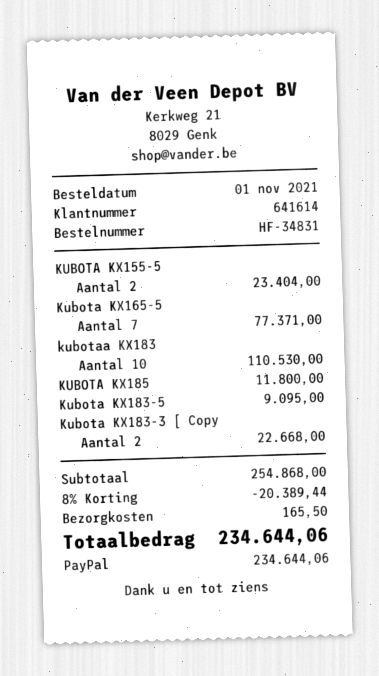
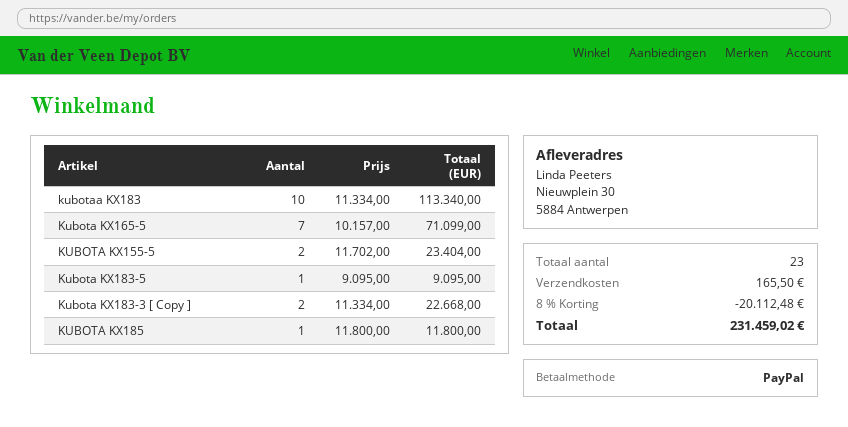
Kubota KX165-5: 7 for 77371.00 -> 7 for 71099.00
kubotaa KX183: 10 for 110530.00 -> 10 for 113340.00
discount: 8% = 20389.44 -> 8% = 20112.48
total: 234644.06 -> 231459.02

